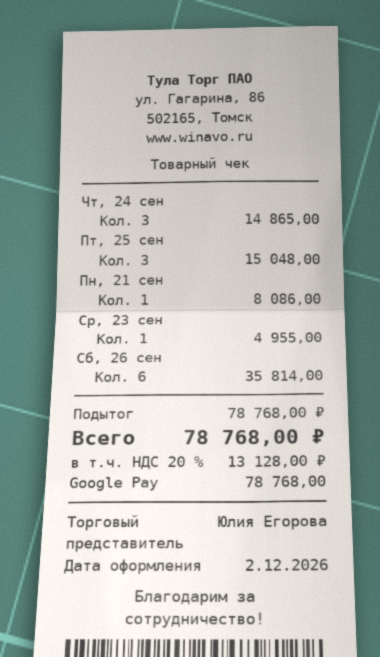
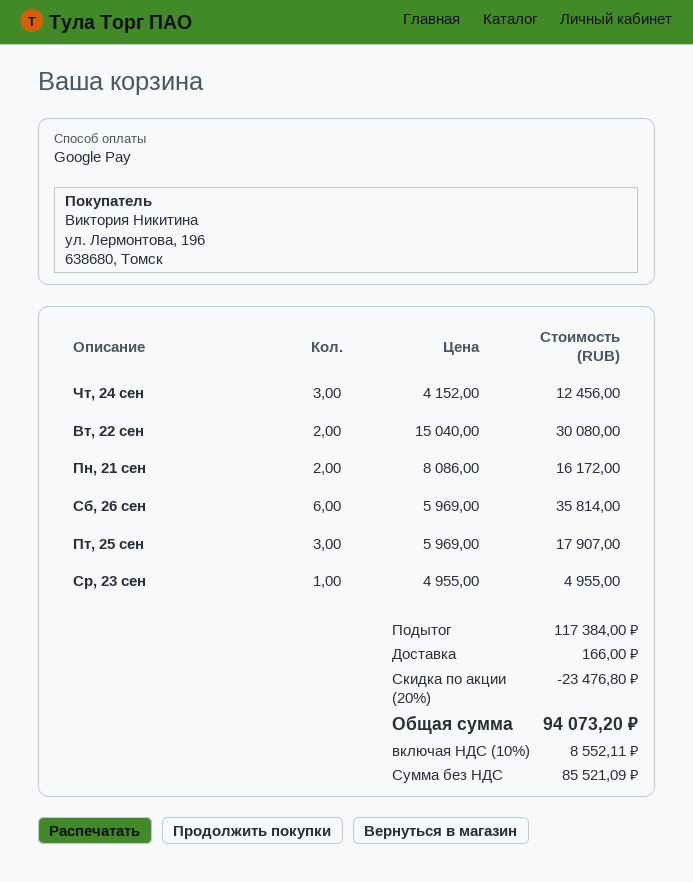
Чт, 24 сен: 3 for 14865.00 -> 3 for 12456.00
Пт, 25 сен: 3 for 15048.00 -> 3 for 17907.00
Пн, 21 сен: 1 for 8086.00 -> 2 for 16172.00
Вт, 22 сен: none -> 2 for 30080.00
subtotal: 78768.00 -> 117384.00
discount: none -> 20% = 23476.80
shipping: none -> 166.00
tax: 20% = 13128.00 -> 10% = 8552.11
total: 78768.00 -> 94073.20

